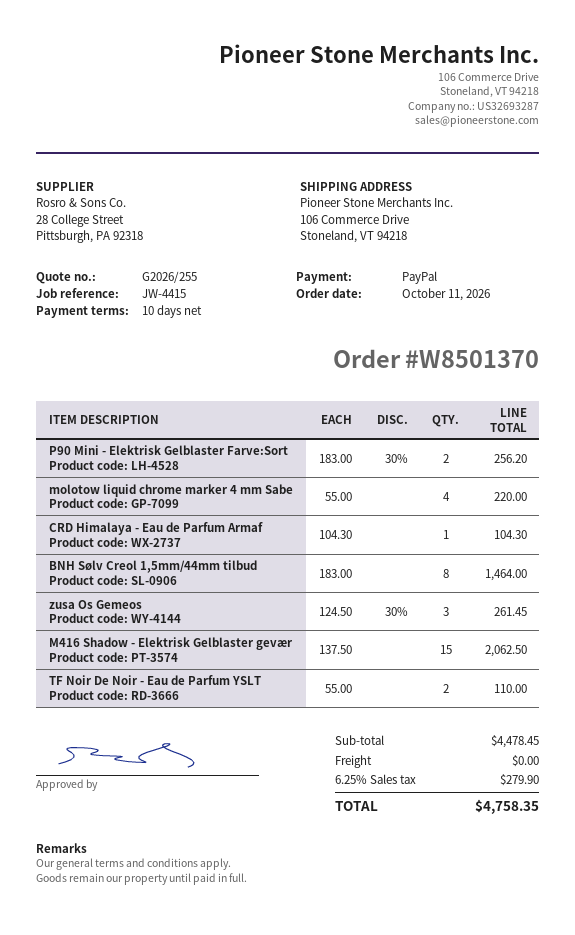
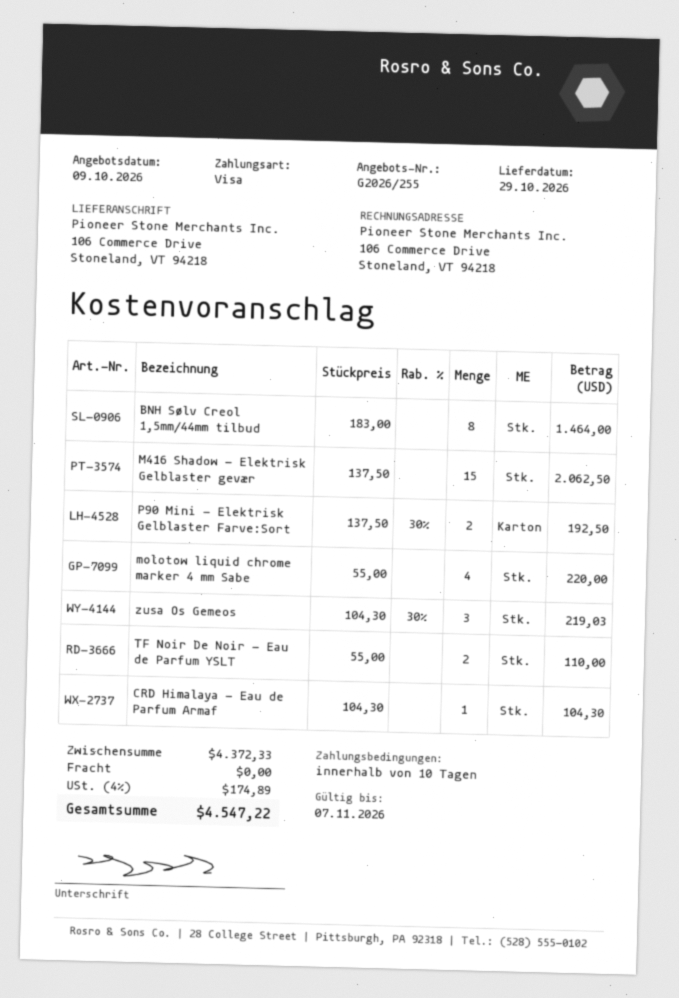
payment method: PayPal -> Visa
P90 Mini - Elektrisk Gelblaster Farve:Sort: 2 x 183.00 - 30% = 256.20 -> 2 x 137.50 - 30% = 192.50
zusa Os Gemeos: 3 x 124.50 - 30% = 261.45 -> 3 x 104.30 - 30% = 219.03
subtotal: 4478.45 -> 4372.33
tax: 6.25% = 279.90 -> 4% = 174.89
total: 4758.35 -> 4547.22

